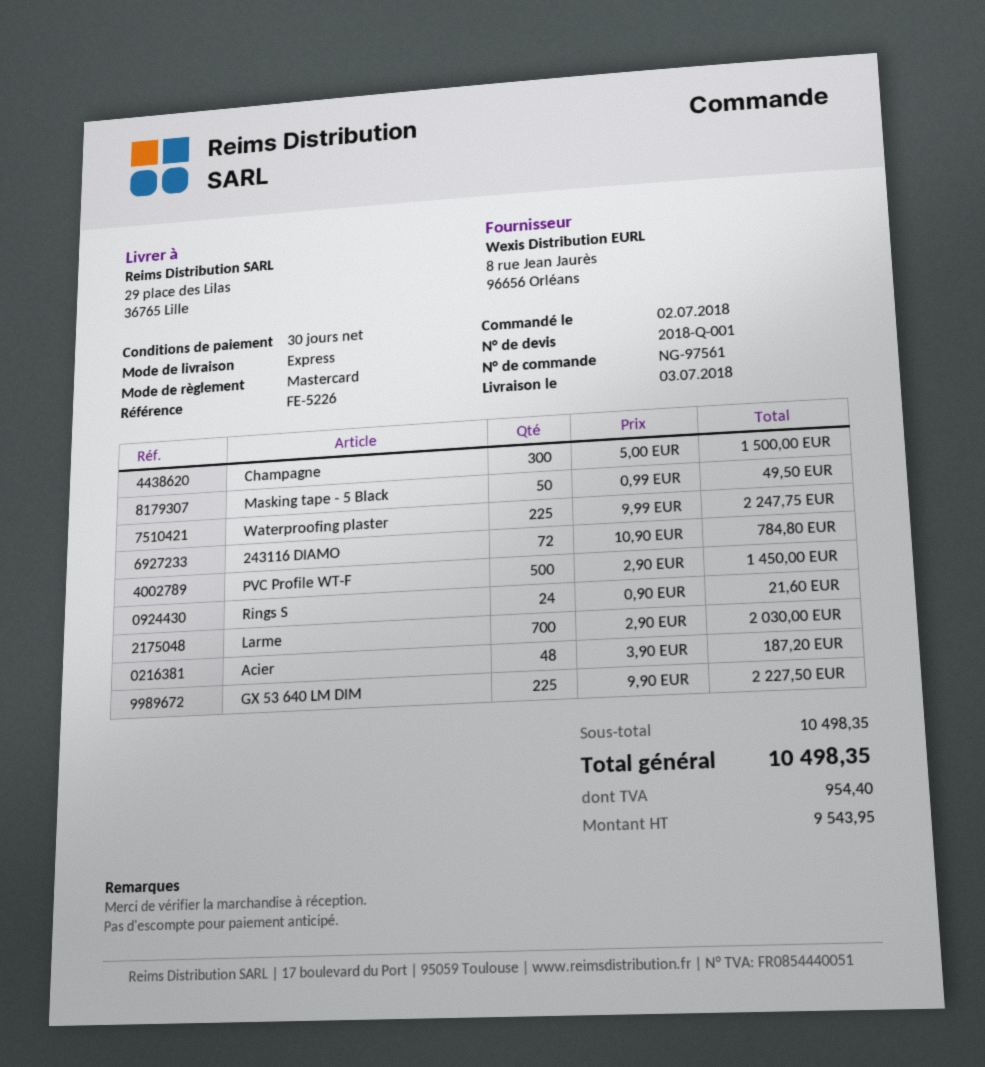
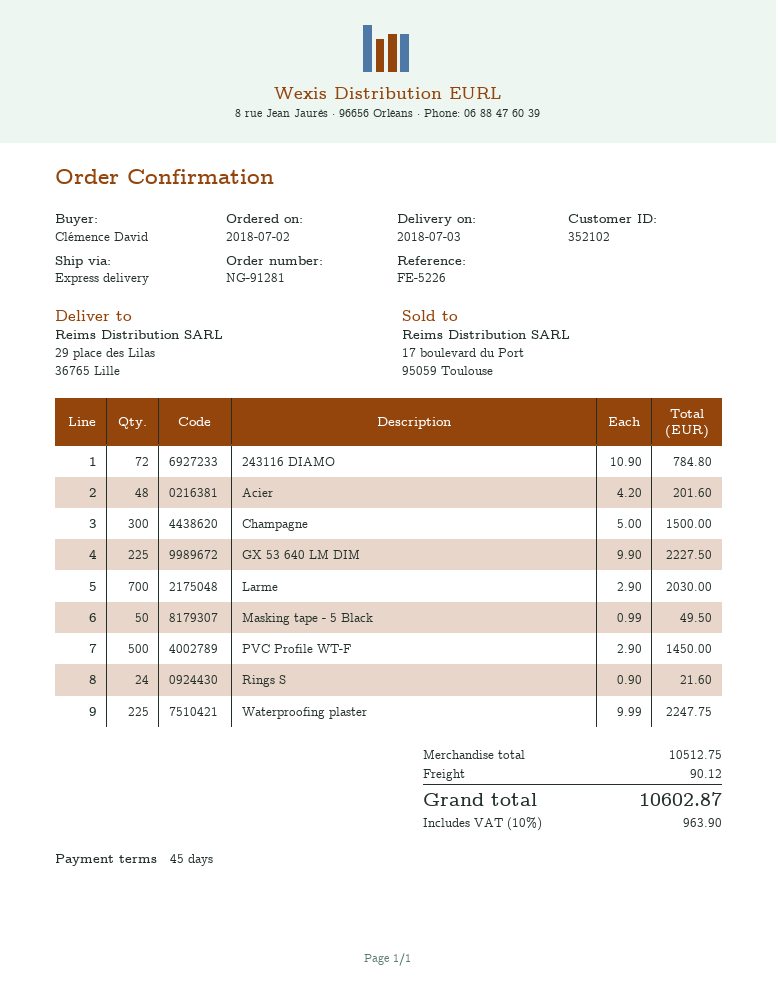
order number: NG-97561 -> NG-91281
payment terms: 30 days -> 45 days
Acier: 48 x 3.90 = 187.20 -> 48 x 4.20 = 201.60
subtotal: 10498.35 -> 10512.75
shipping: none -> 90.12
tax: 954.40 -> 963.90
total: 10498.35 -> 10602.87

